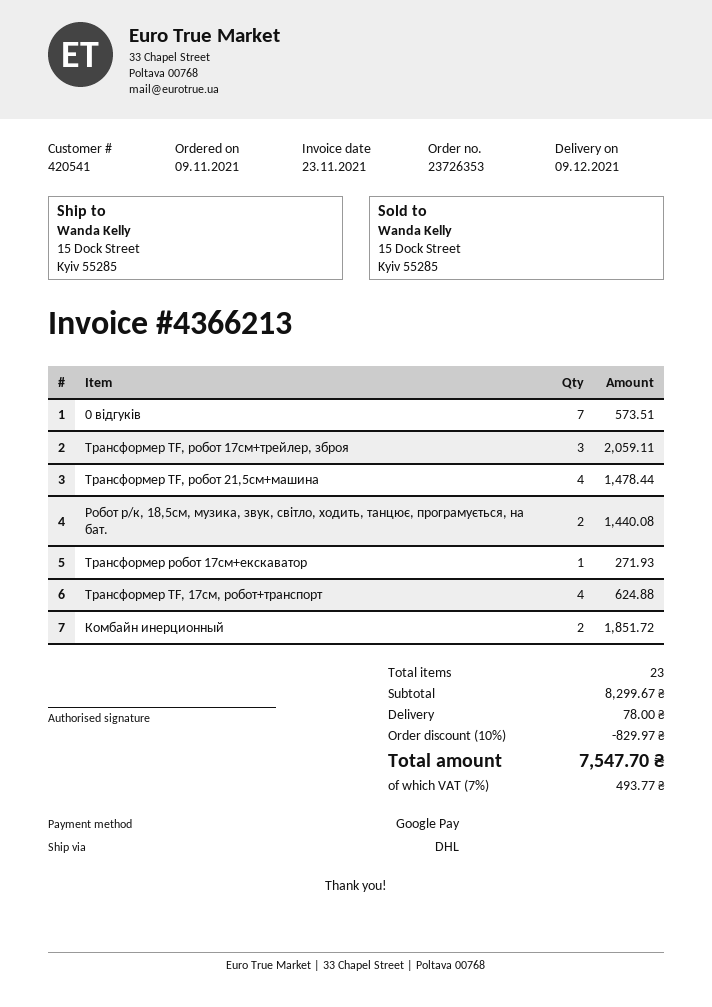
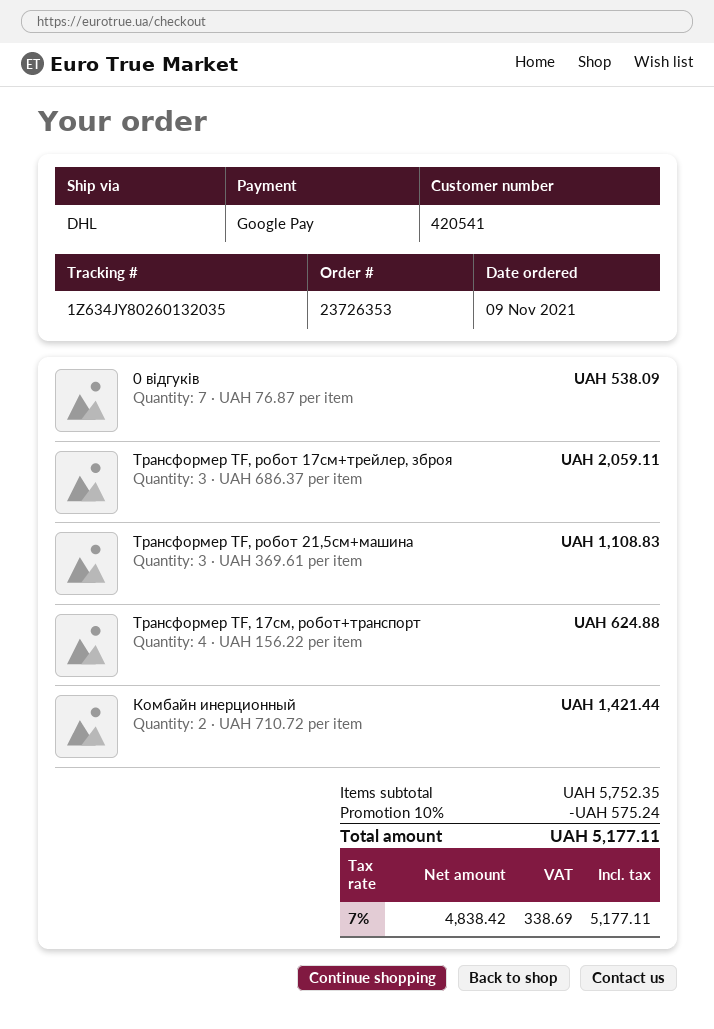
0 відгуків: 7 for 573.51 -> 7 for 538.09
Трансформер TF, робот 21,5см+машина: 4 for 1478.44 -> 3 for 1108.83
Робот р/к, 18,5см, музика, звук, світло, ходить, танцює, програмується, на бат.: 2 for 1440.08 -> none
Трансформер робот 17см+екскаватор: 1 for 271.93 -> none
Комбайн инерционный: 2 for 1851.72 -> 2 for 1421.44
subtotal: 8299.67 -> 5752.35
discount: 10% = 829.97 -> 10% = 575.24
shipping: 78.00 -> none
tax: 7% = 493.77 -> 7% = 338.69
total: 7547.70 -> 5177.11

